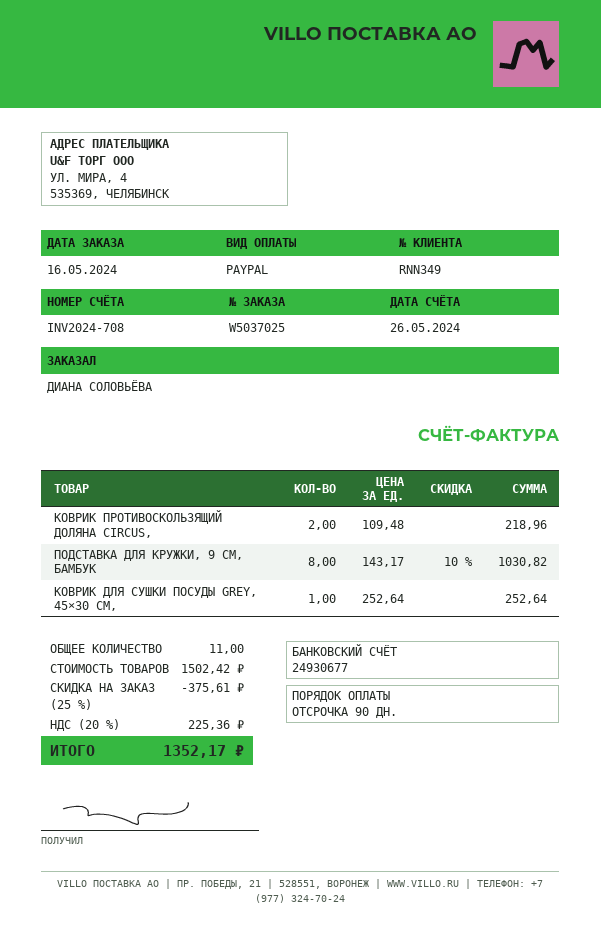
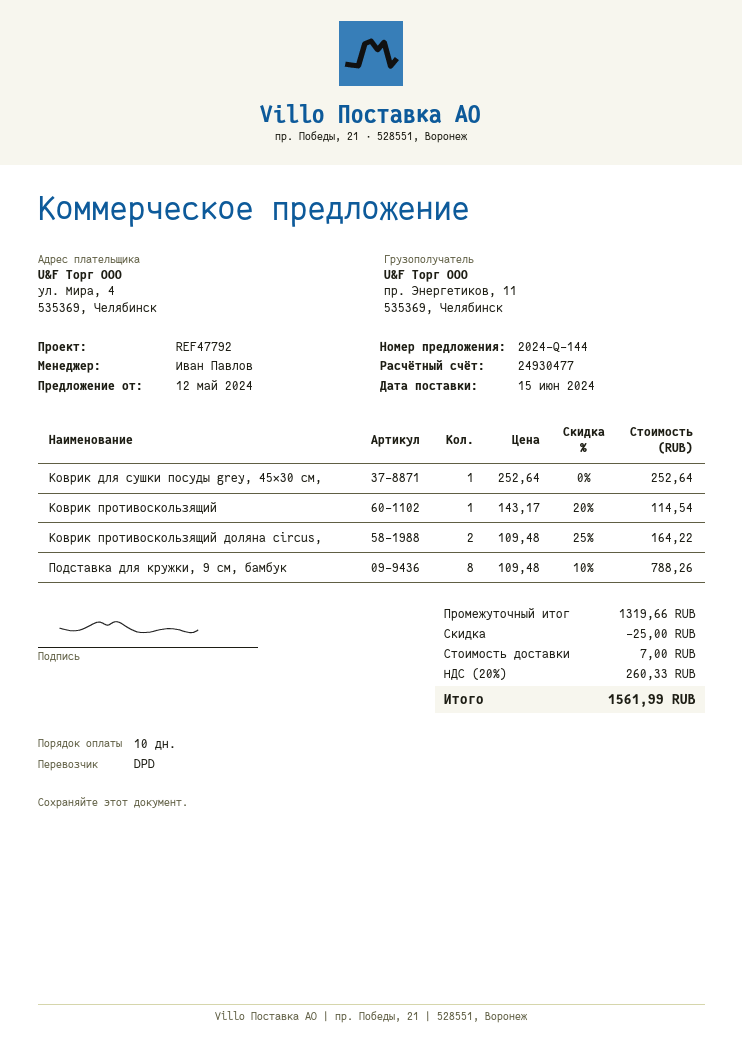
payment terms: 90 days -> 10 days
bank account: 24930677 -> 24930477
КОВРИК ПРОТИВОСКОЛЬЗЯЩИЙ ДОЛЯНА CIRCUS,: 2 x 109.48 = 218.96 -> 2 x 109.48 - 25% = 164.22
ПОДСТАВКА ДЛЯ КРУЖКИ, 9 СМ, БАМБУК: 8 x 143.17 - 10% = 1030.82 -> 8 x 109.48 - 10% = 788.26
Коврик противоскользящий: none -> 1 x 143.17 - 20% = 114.54
subtotal: 1502.42 -> 1319.66
discount: 375.61 -> 25.00
shipping: none -> 7.00
tax: 20% = 225.36 -> 20% = 260.33
total: 1352.17 -> 1561.99

